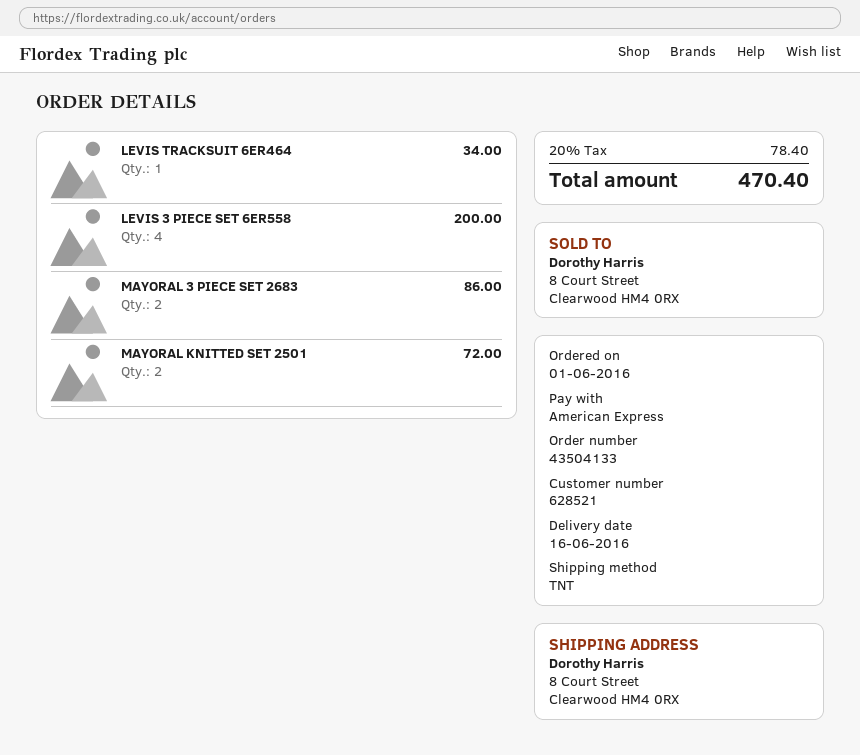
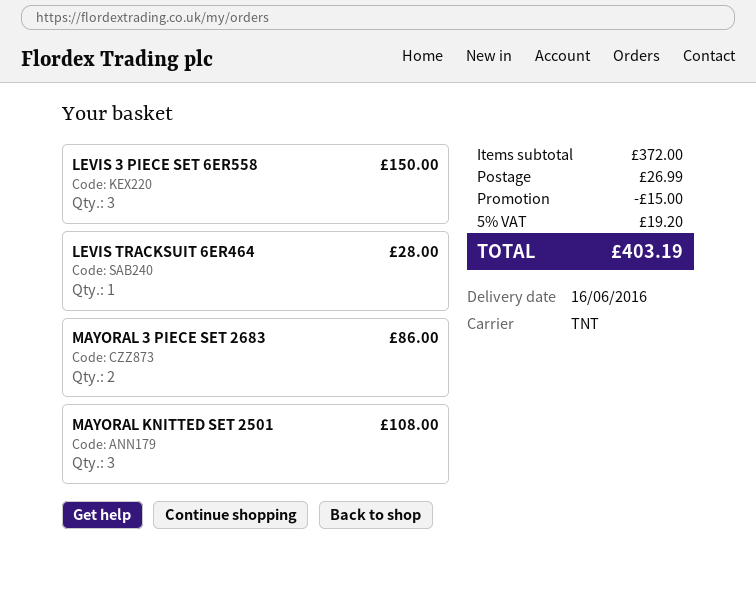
LEVIS TRACKSUIT 6ER464: 1 for 34.00 -> 1 for 28.00
LEVIS 3 PIECE SET 6ER558: 4 for 200.00 -> 3 for 150.00
MAYORAL KNITTED SET 2501: 2 for 72.00 -> 3 for 108.00
discount: none -> 15.00
shipping: none -> 26.99
tax: 20% = 78.40 -> 5% = 19.20
total: 470.40 -> 403.19

